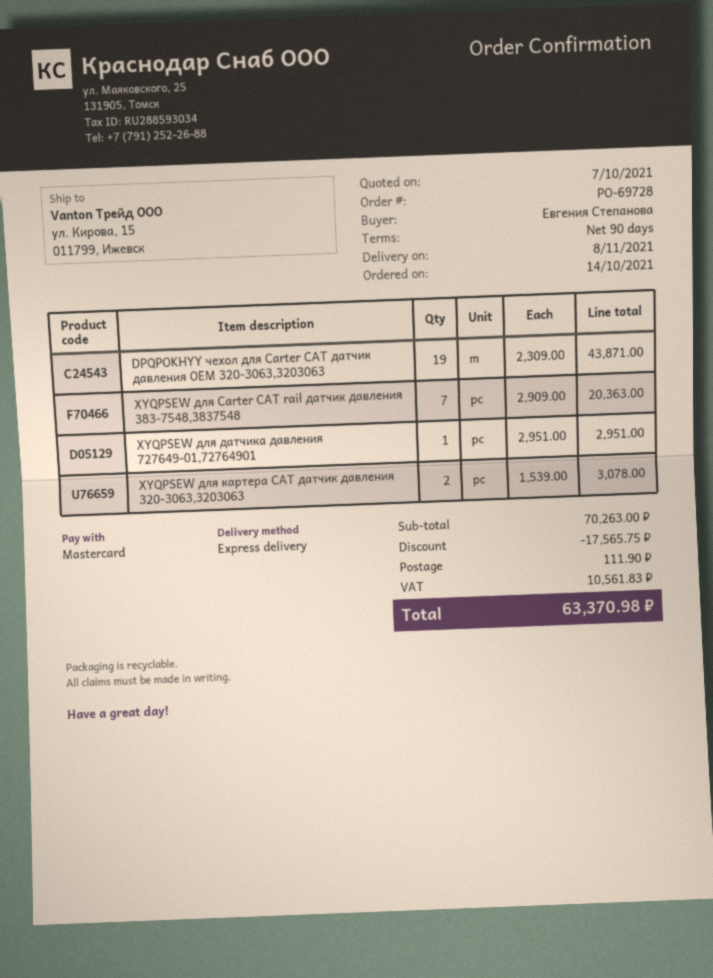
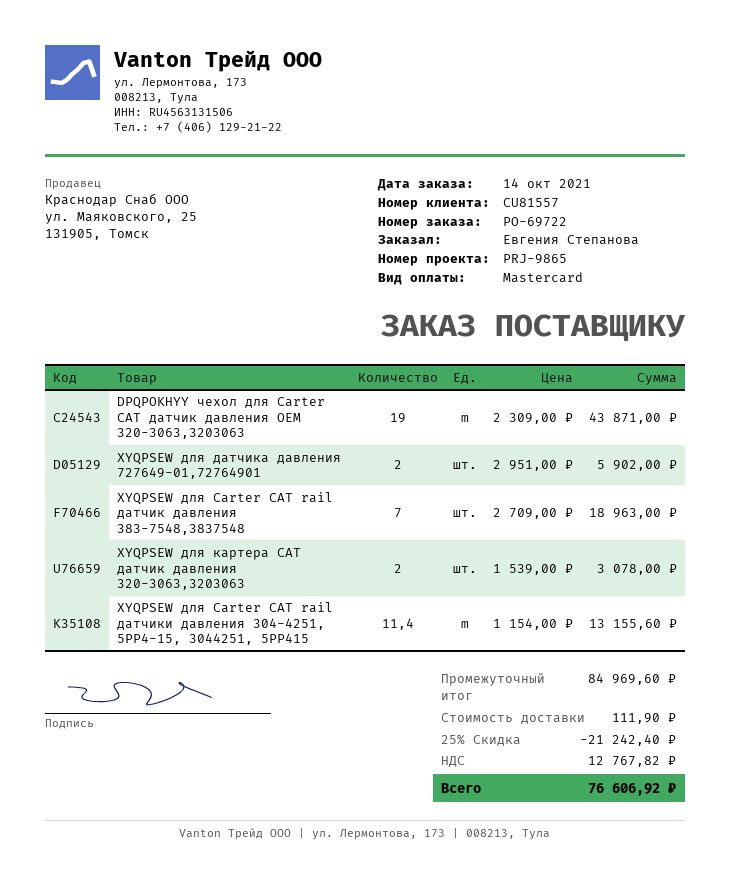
order number: PO-69728 -> PO-69722
XYQPSEW для Carter CAT rail датчик давления 383-7548,3837548: 7 x 2909.00 = 20363.00 -> 7 x 2709.00 = 18963.00
XYQPSEW для датчика давления 727649-01,72764901: 1 x 2951.00 = 2951.00 -> 2 x 2951.00 = 5902.00
XYQPSEW для Carter CAT rail датчики давления 304-4251, 5PP4-15, 3044251, 5PP415: none -> 11.4 x 1154.00 = 13155.60
subtotal: 70263.00 -> 84969.60
discount: 17565.75 -> 21242.40
tax: 10561.83 -> 12767.82
total: 63370.98 -> 76606.92

